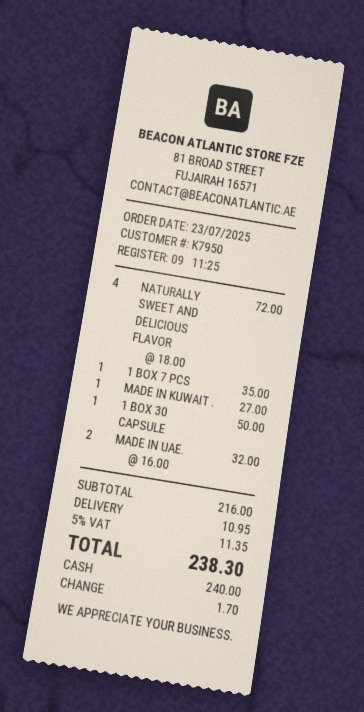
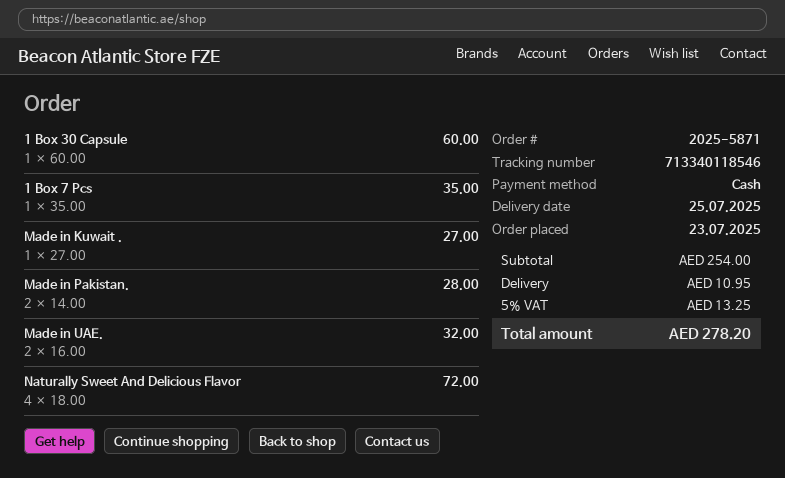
1 BOX 30 CAPSULE: 1 x 50.00 = 50.00 -> 1 x 60.00 = 60.00
Made in Pakistan.: none -> 2 x 14.00 = 28.00
subtotal: 216.00 -> 254.00
tax: 5% = 11.35 -> 5% = 13.25
total: 238.30 -> 278.20

